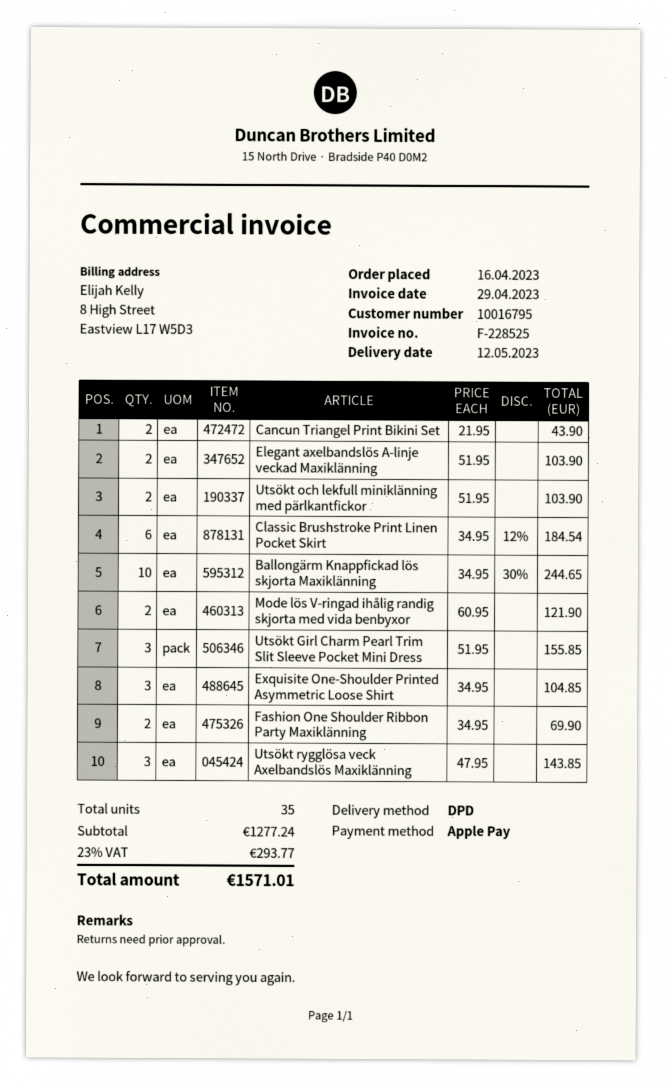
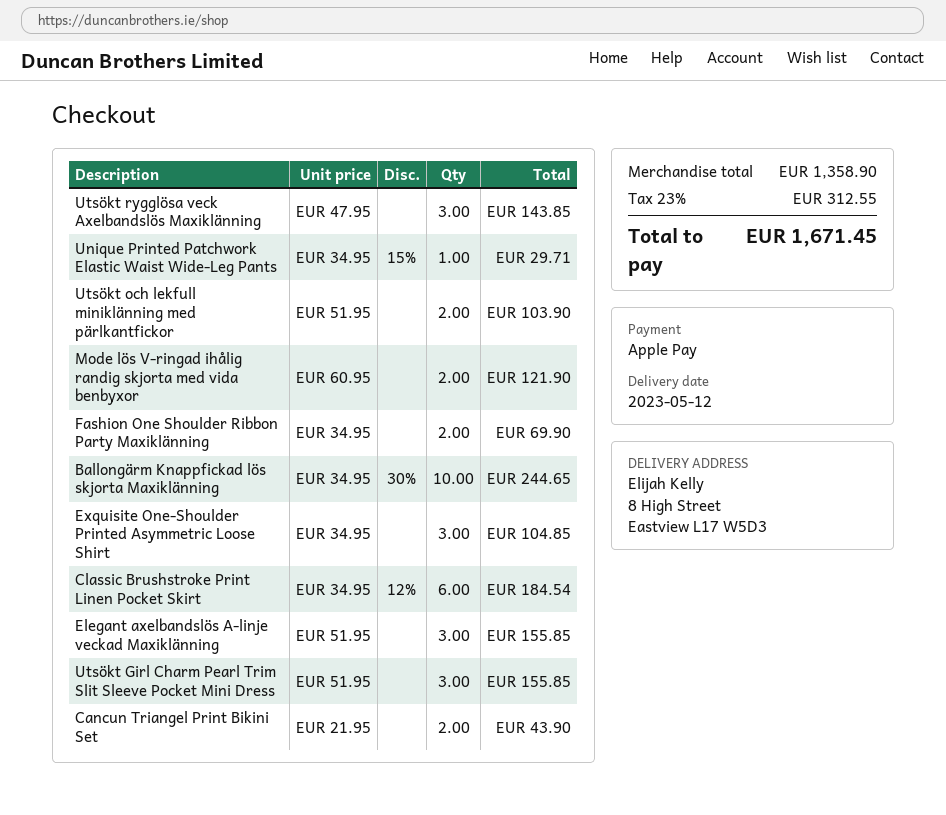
Elegant axelbandslös A-linje veckad Maxiklänning: 2 x 51.95 = 103.90 -> 3 x 51.95 = 155.85
Unique Printed Patchwork Elastic Waist Wide-Leg Pants: none -> 1 x 34.95 - 15% = 29.71
subtotal: 1277.24 -> 1358.90
tax: 23% = 293.77 -> 23% = 312.55
total: 1571.01 -> 1671.45

